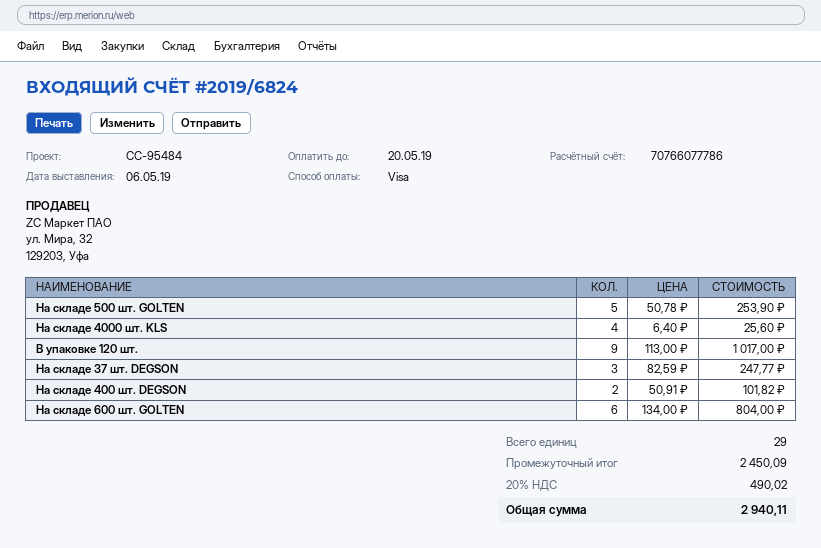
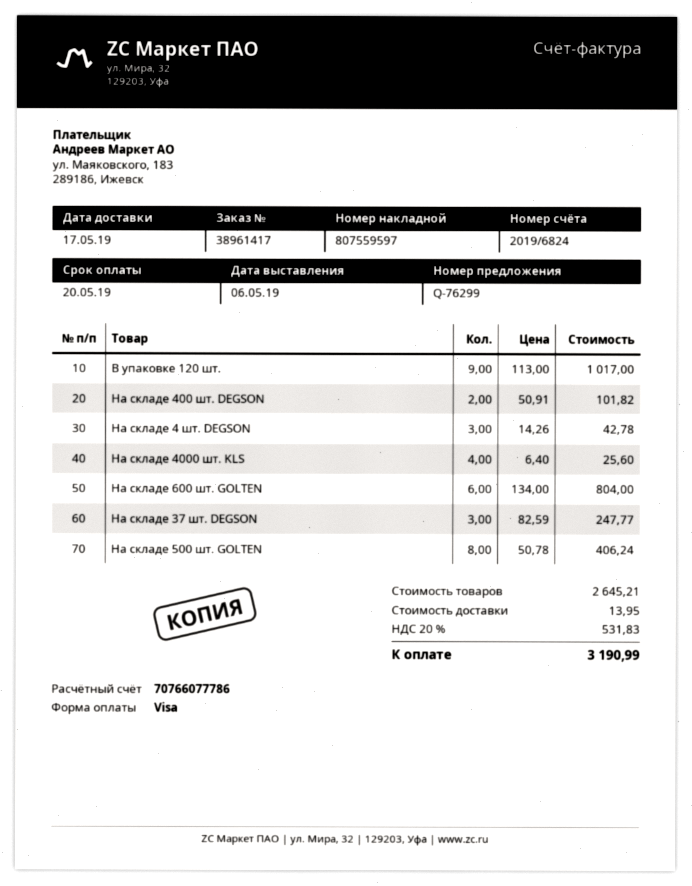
На складе 500 шт. GOLTEN: 5 x 50.78 = 253.90 -> 8 x 50.78 = 406.24
На складе 4 шт. DEGSON: none -> 3 x 14.26 = 42.78
subtotal: 2450.09 -> 2645.21
shipping: none -> 13.95
tax: 20% = 490.02 -> 20% = 531.83
total: 2940.11 -> 3190.99

